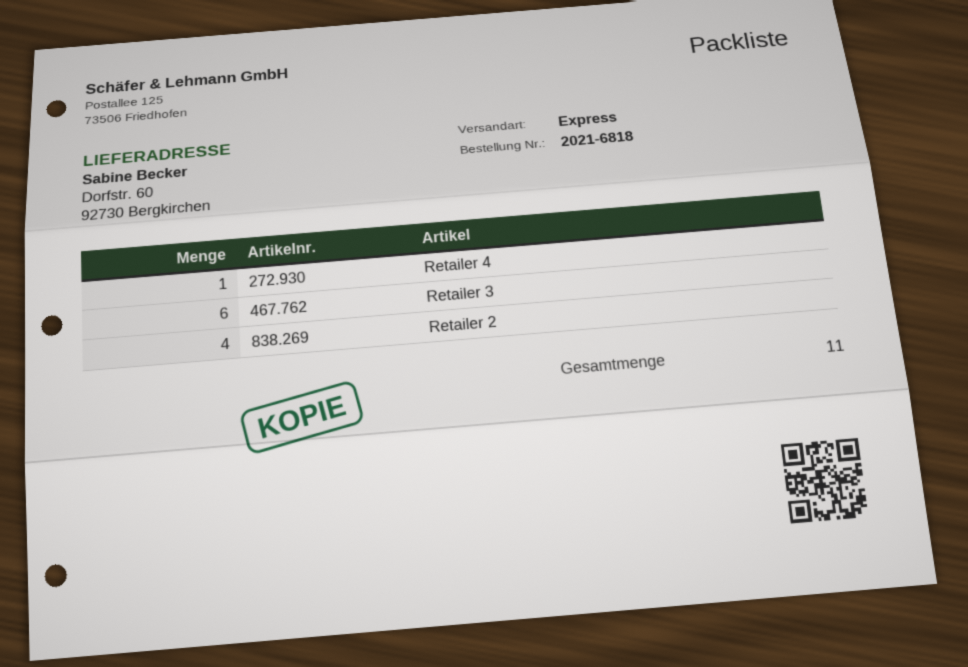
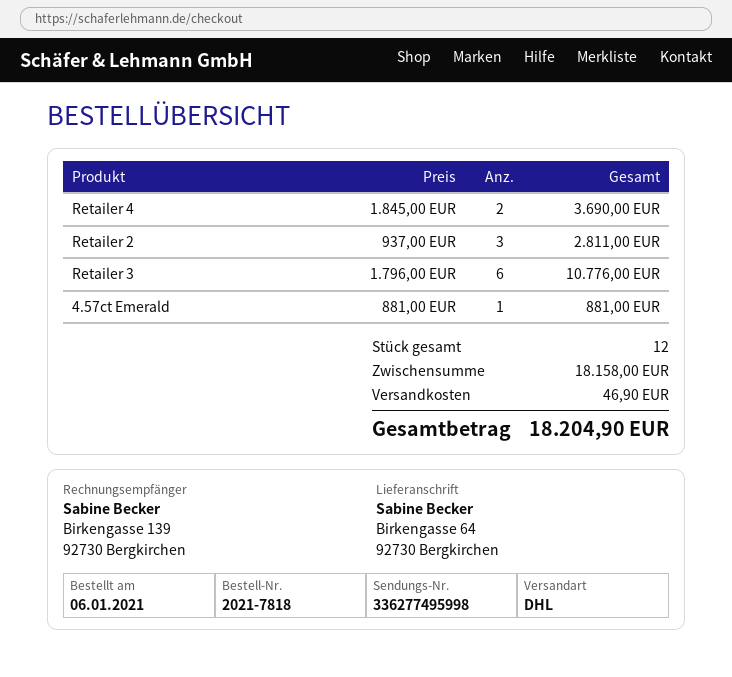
order number: 2021-6818 -> 2021-7818
shipping method: express -> DHL
ship to: Dorfstr. 60, 92730 Bergkirchen -> Birkengasse 64, 92730 Bergkirchen
Retailer 4: 1 -> 2
Retailer 2: 4 -> 3
4.57ct Emerald: none -> 1
total quantity: 11 -> 12

